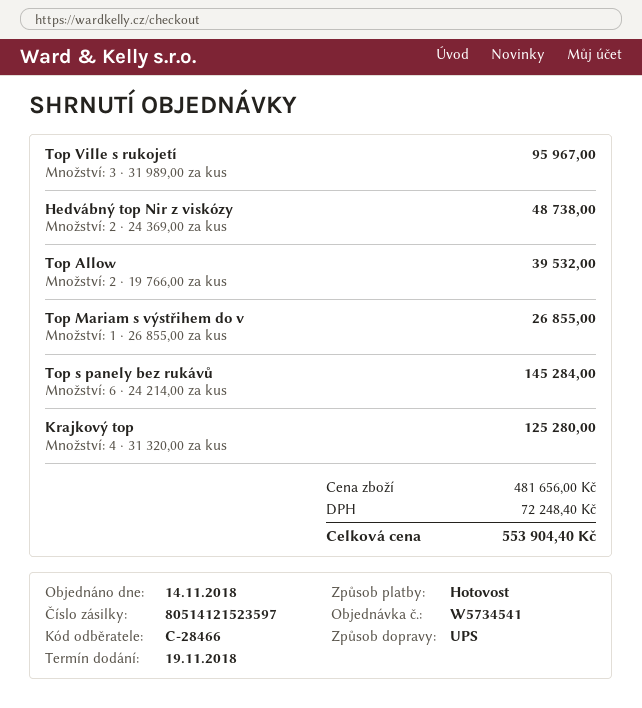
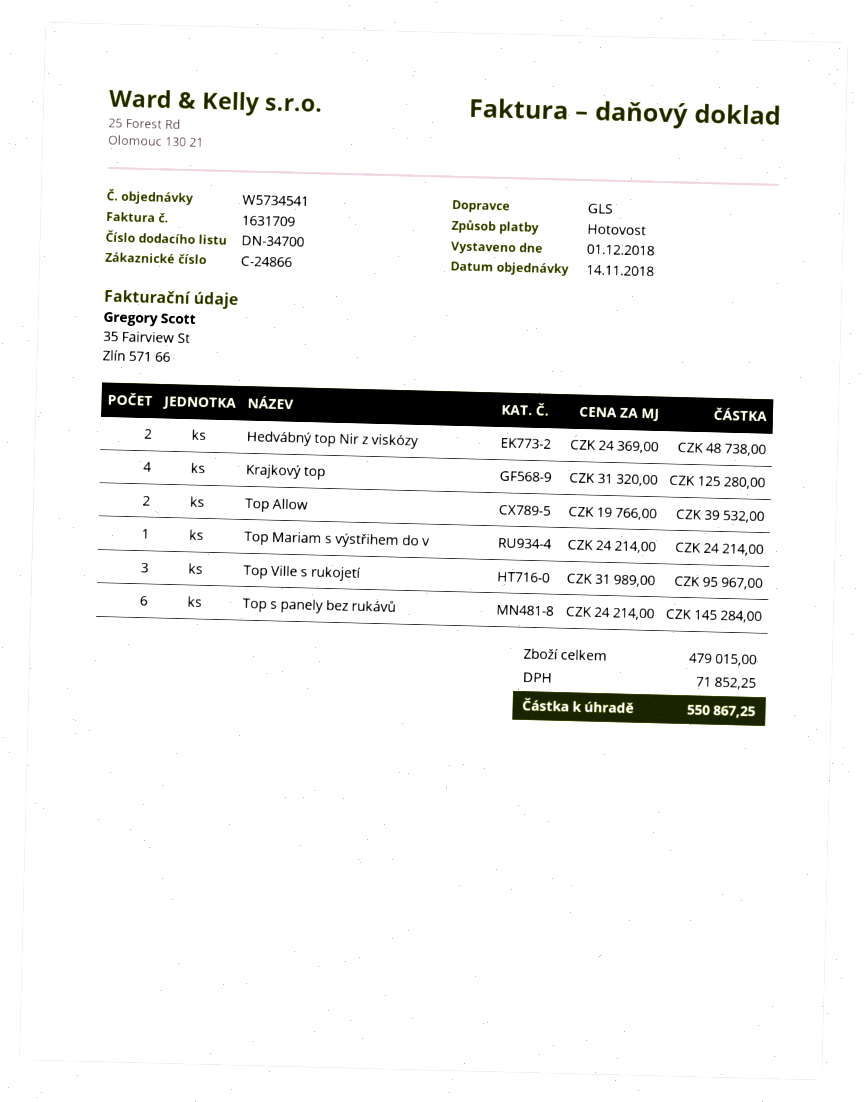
customer number: C-28466 -> C-24866
shipping method: UPS -> GLS
Top Mariam s výstřihem do v: 1 x 26855.00 = 26855.00 -> 1 x 24214.00 = 24214.00
subtotal: 481656.00 -> 479015.00
tax: 72248.40 -> 71852.25
total: 553904.40 -> 550867.25

